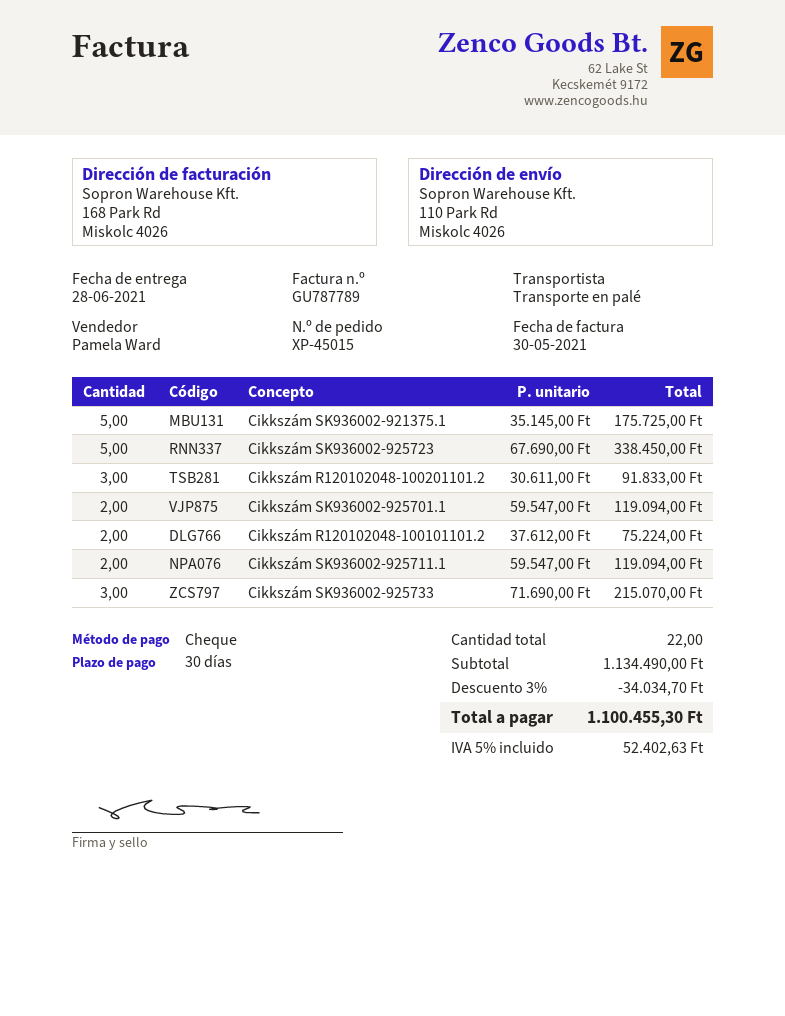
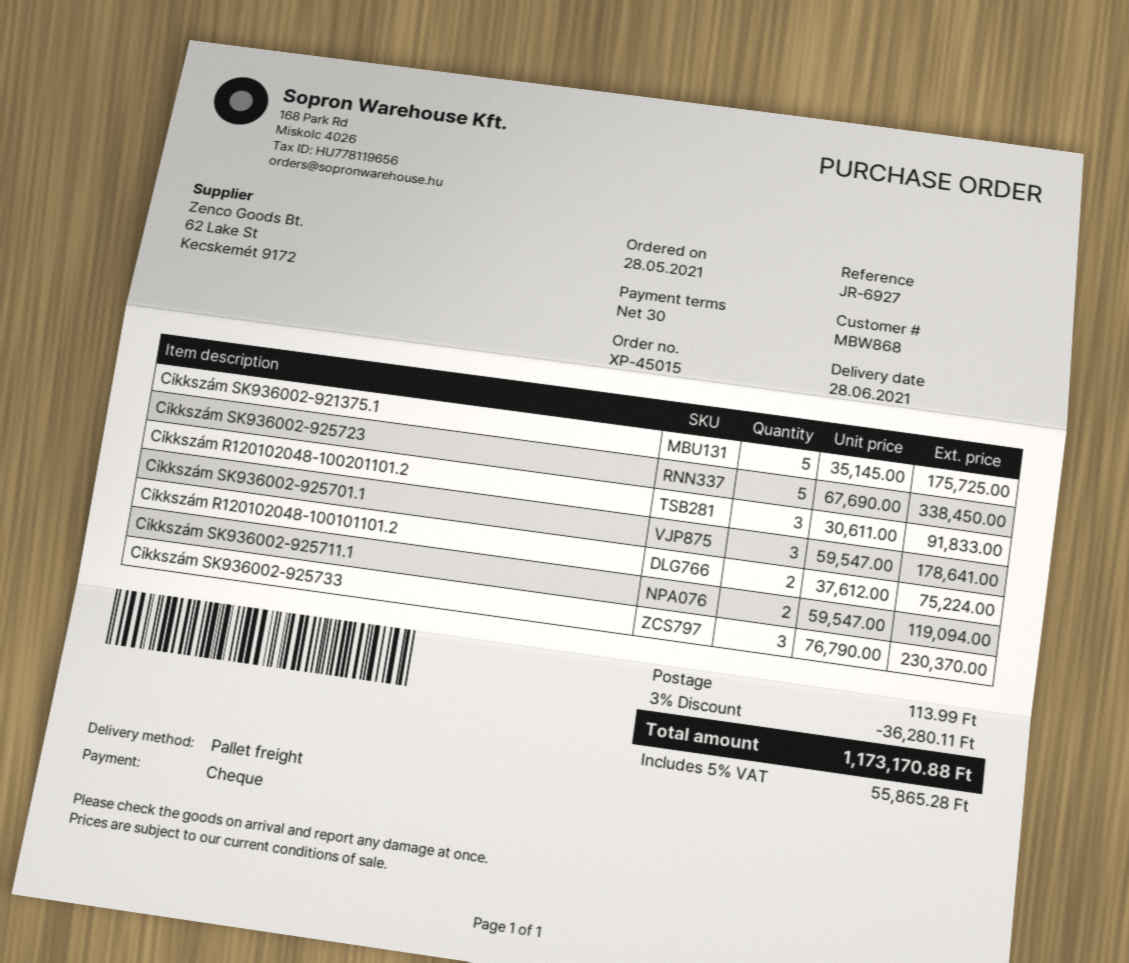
Cikkszám SK936002-925701.1: 2 x 59547.00 = 119094.00 -> 3 x 59547.00 = 178641.00
Cikkszám SK936002-925733: 3 x 71690.00 = 215070.00 -> 3 x 76790.00 = 230370.00
discount: 3% = 34034.70 -> 3% = 36280.11
shipping: none -> 113.99
tax: 5% = 52402.63 -> 5% = 55865.28
total: 1100455.30 -> 1173170.88

